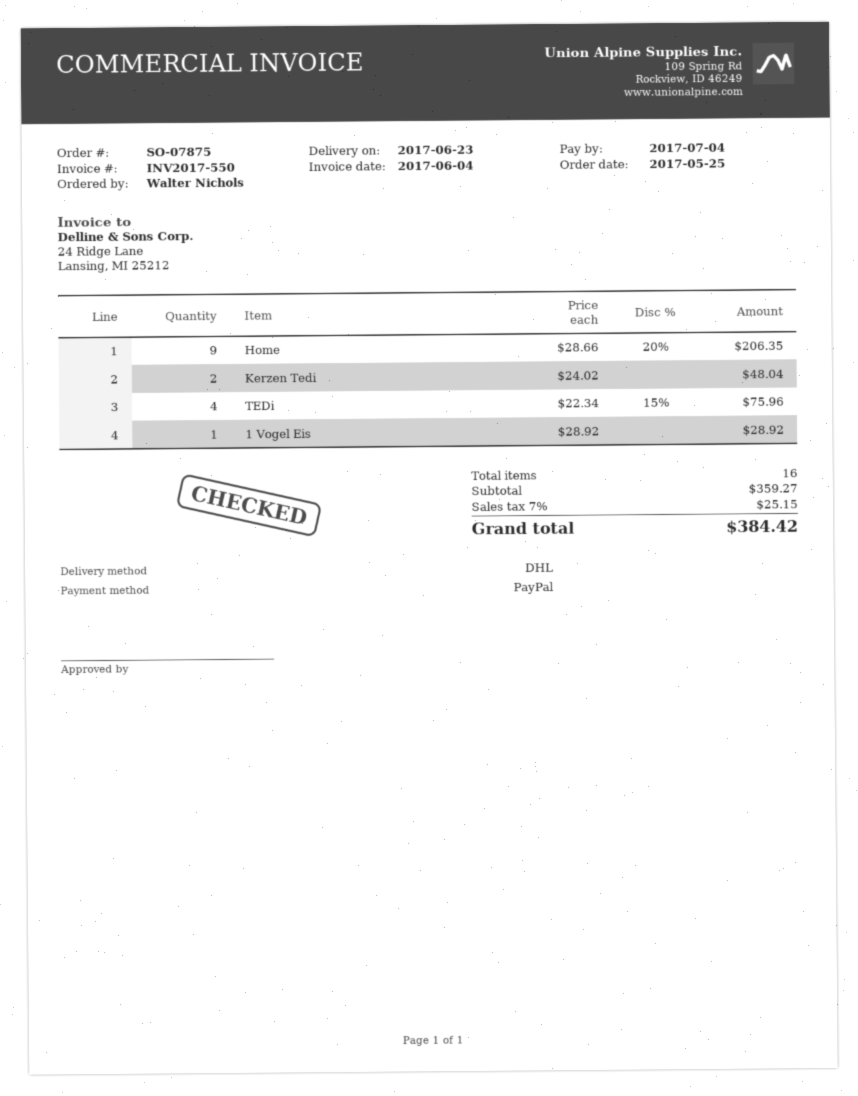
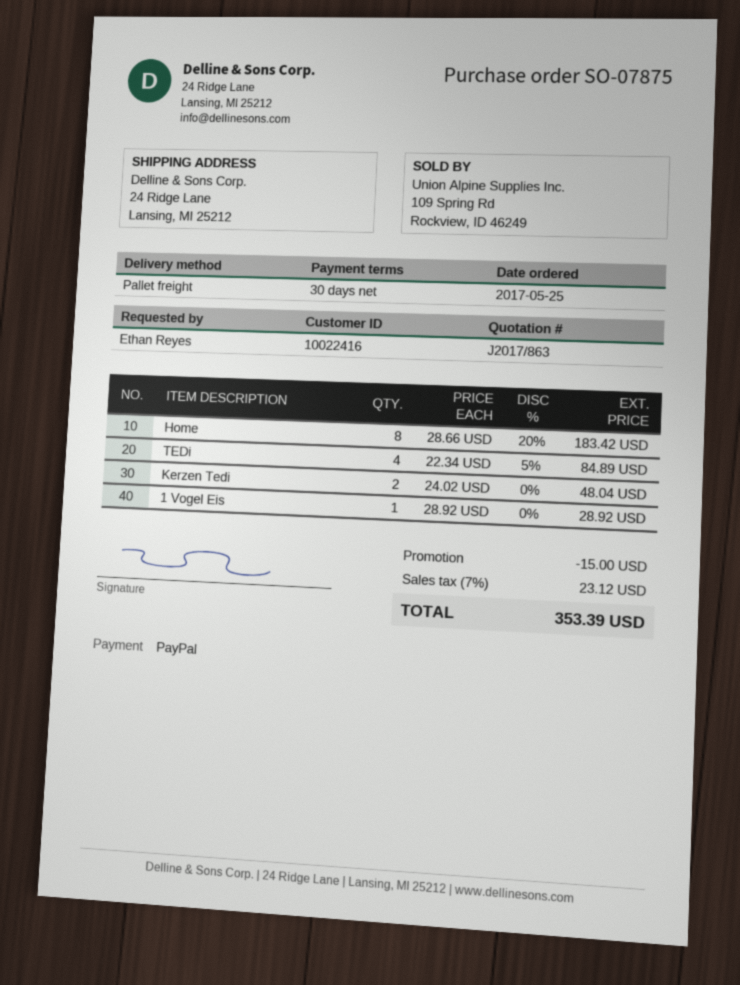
ordered by: Walter Nichols -> Ethan Reyes
shipping method: DHL -> pallet freight
Home: 9 x 28.66 - 20% = 206.35 -> 8 x 28.66 - 20% = 183.42
TEDi: 4 x 22.34 - 15% = 75.96 -> 4 x 22.34 - 5% = 84.89
discount: none -> 15.00
tax: 7% = 25.15 -> 7% = 23.12
total: 384.42 -> 353.39

